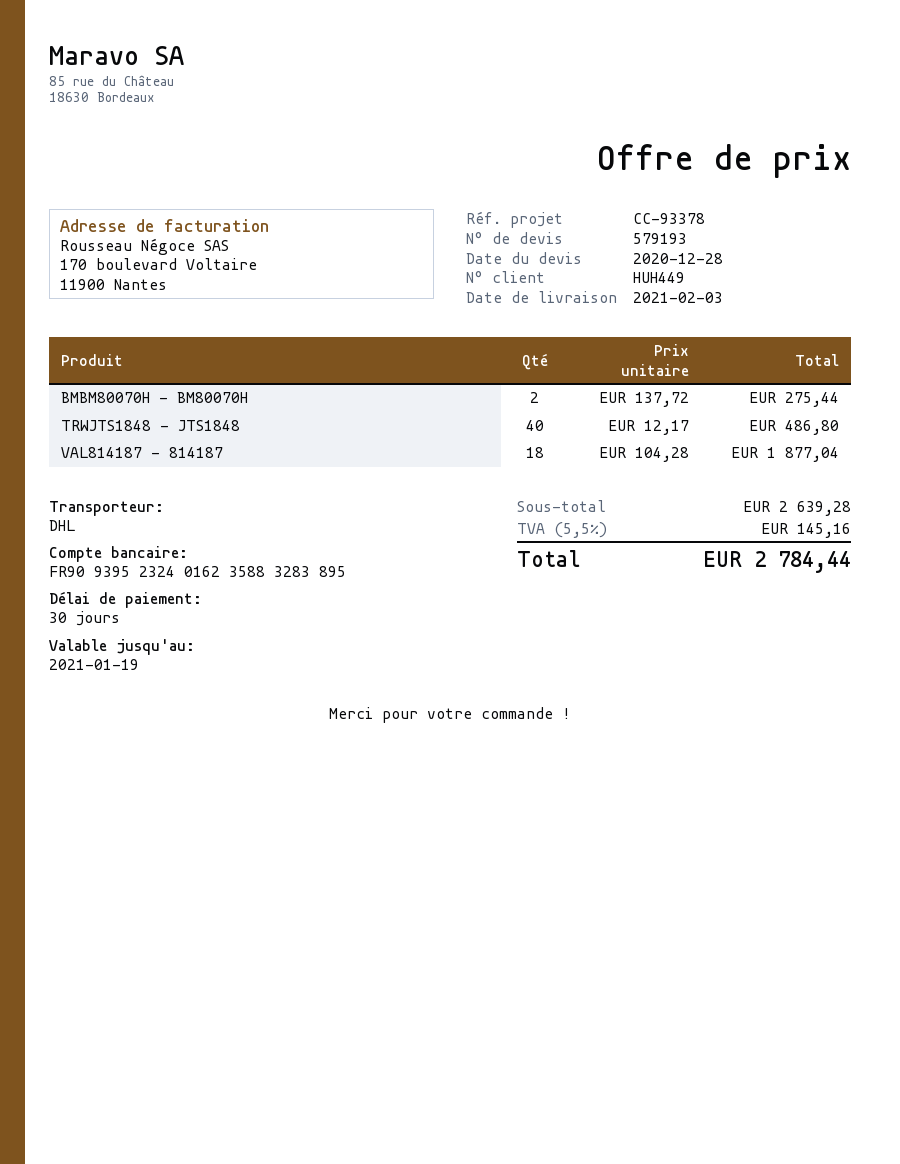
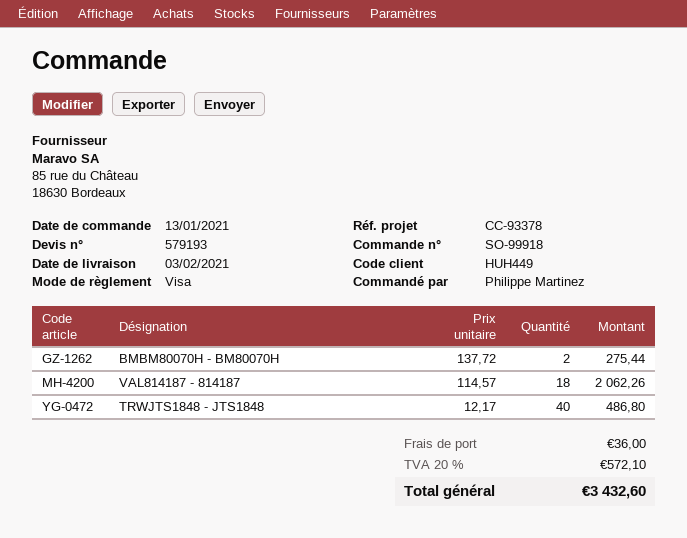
VAL814187 - 814187: 18 x 104.28 = 1877.04 -> 18 x 114.57 = 2062.26
shipping: none -> 36.00
tax: 5.5% = 145.16 -> 20% = 572.10
total: 2784.44 -> 3432.60

